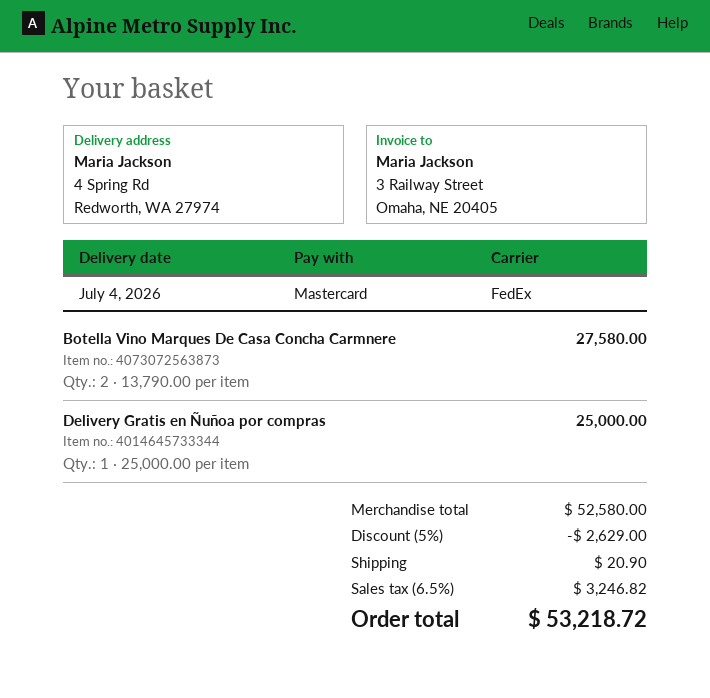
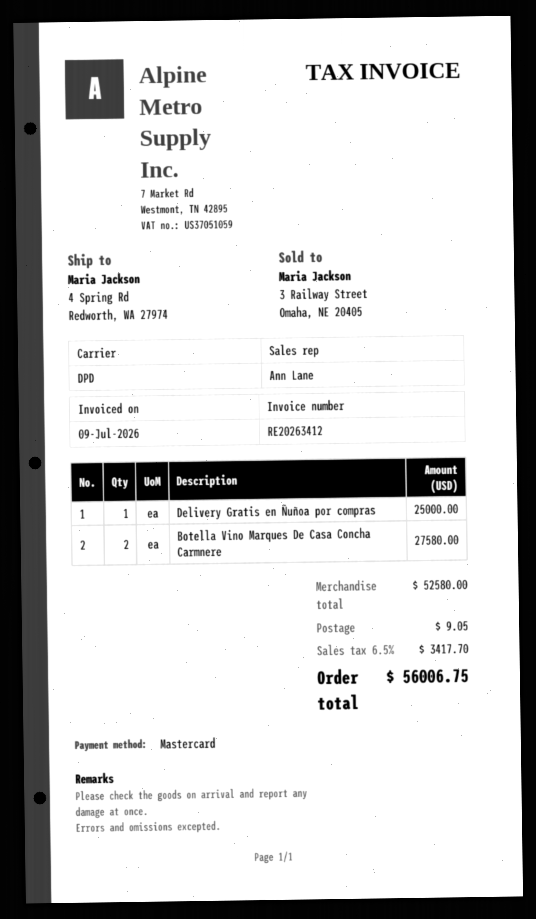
shipping method: FedEx -> DPD
discount: 5% = 2629.00 -> none
shipping: 20.90 -> 9.05
tax: 6.5% = 3246.82 -> 6.5% = 3417.70
total: 53218.72 -> 56006.75

